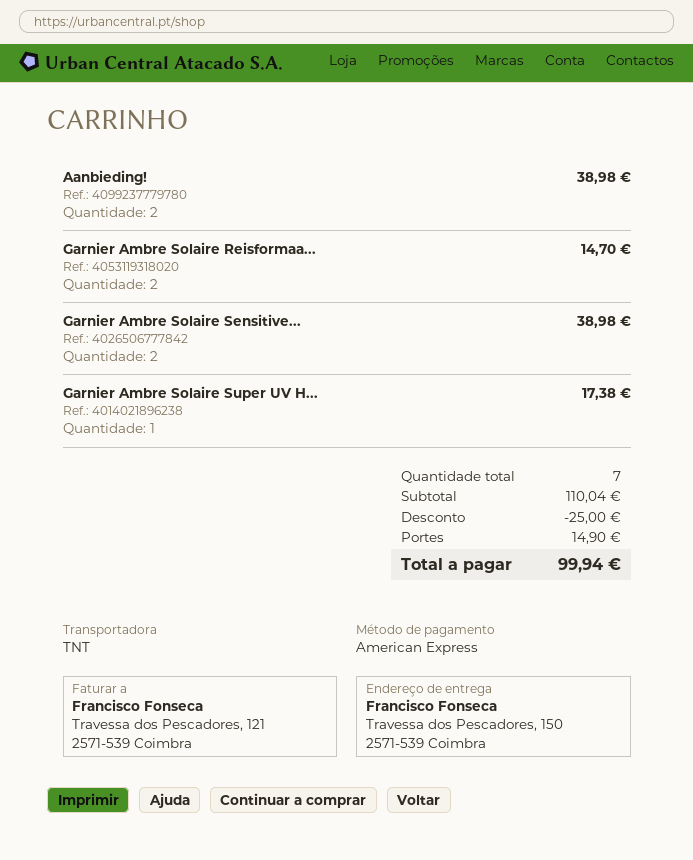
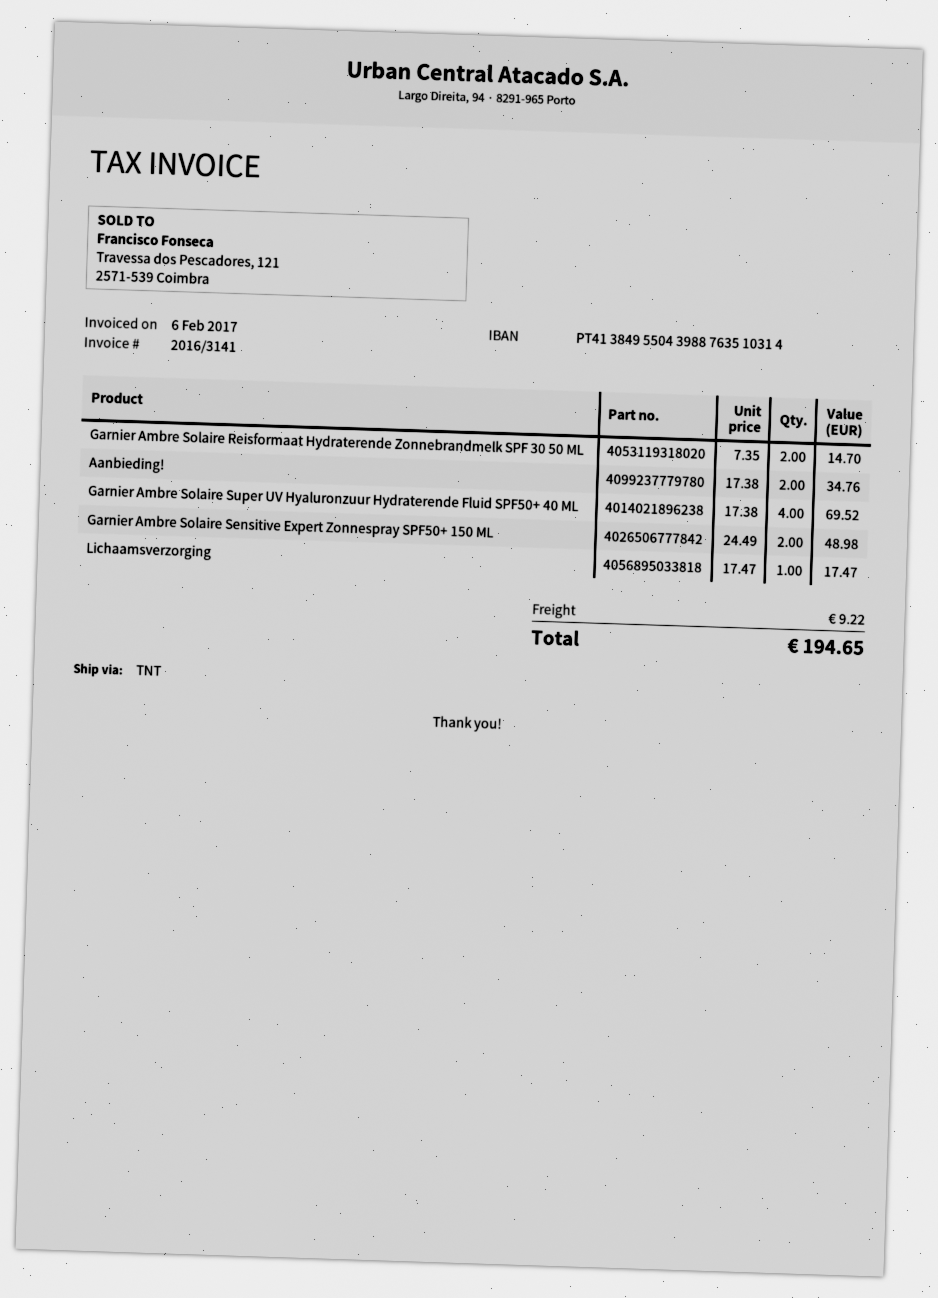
Aanbieding!: 2 for 38.98 -> 2 for 34.76
Garnier Ambre Solaire Sensitive...: 2 for 38.98 -> 2 for 48.98
Garnier Ambre Solaire Super UV H...: 1 for 17.38 -> 4 for 69.52
Lichaamsverzorging: none -> 1 for 17.47
discount: 25.00 -> none
shipping: 14.90 -> 9.22
total: 99.94 -> 194.65

